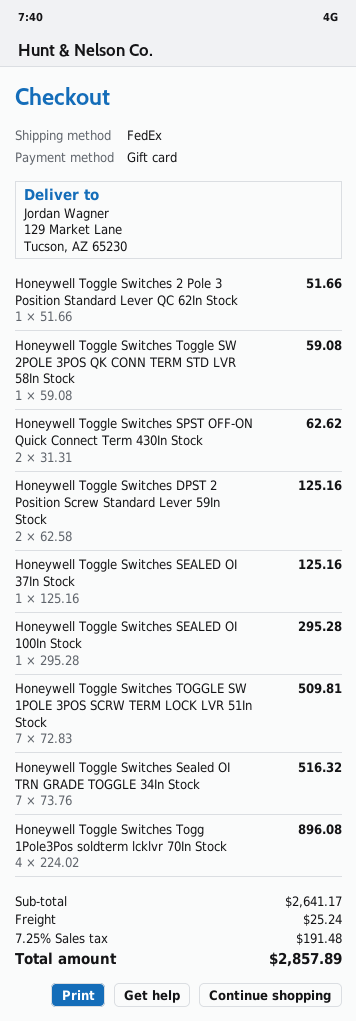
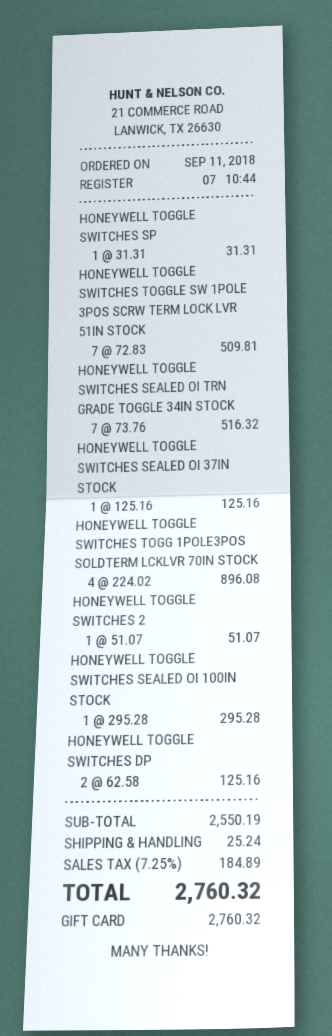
Honeywell Toggle Switches 2 Pole 3 Position Standard Lever QC 62In Stock: 1 x 51.66 = 51.66 -> 1 x 51.07 = 51.07
Honeywell Toggle Switches Toggle SW 2POLE 3POS QK CONN TERM STD LVR 58In Stock: 1 x 59.08 = 59.08 -> none
Honeywell Toggle Switches SPST OFF-ON Quick Connect Term 430In Stock: 2 x 31.31 = 62.62 -> 1 x 31.31 = 31.31
subtotal: 2641.17 -> 2550.19
tax: 7.25% = 191.48 -> 7.25% = 184.89
total: 2857.89 -> 2760.32

